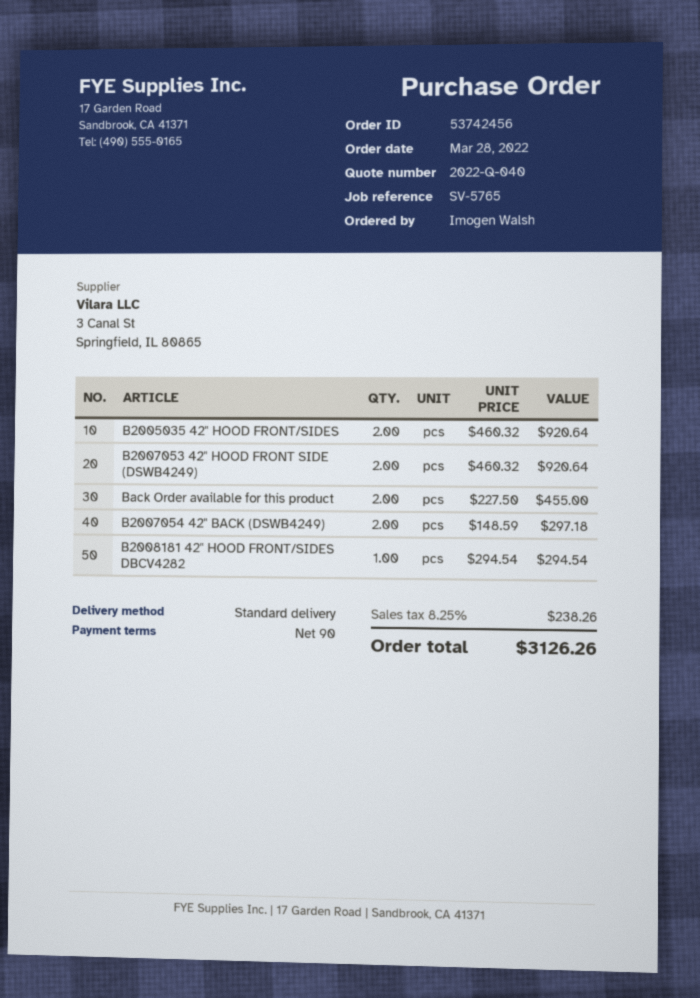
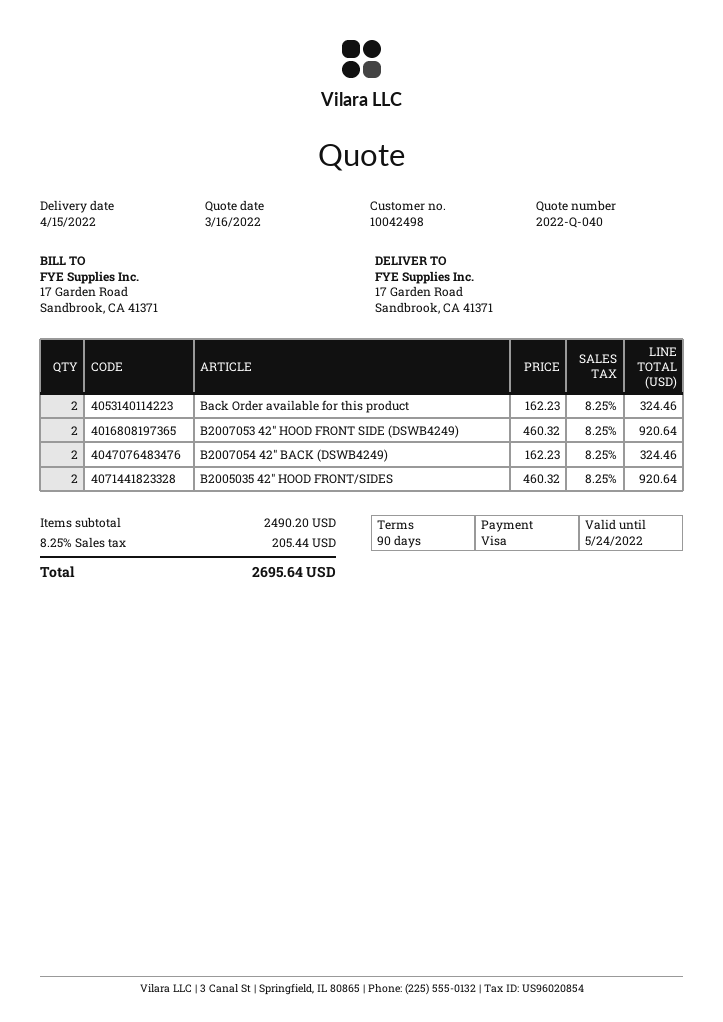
Back Order available for this product: 2 x 227.50 = 455.00 -> 2 x 162.23 = 324.46
B2007054 42" BACK (DSWB4249): 2 x 148.59 = 297.18 -> 2 x 162.23 = 324.46
B2008181 42" HOOD FRONT/SIDES DBCV4282: 1 x 294.54 = 294.54 -> none
tax: 8.25% = 238.26 -> 8.25% = 205.44
total: 3126.26 -> 2695.64

